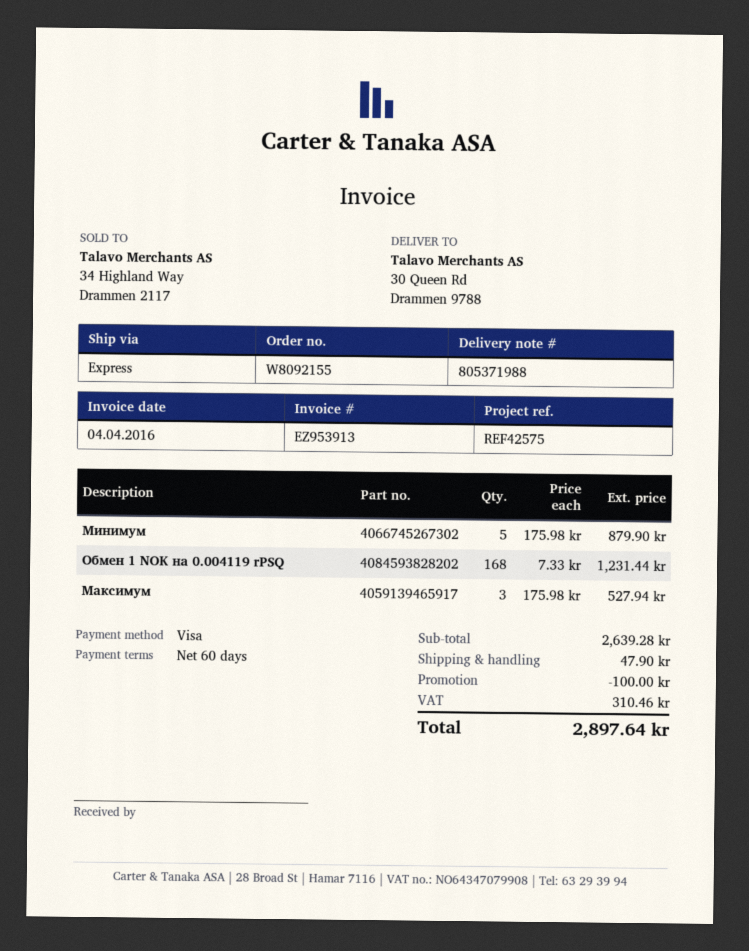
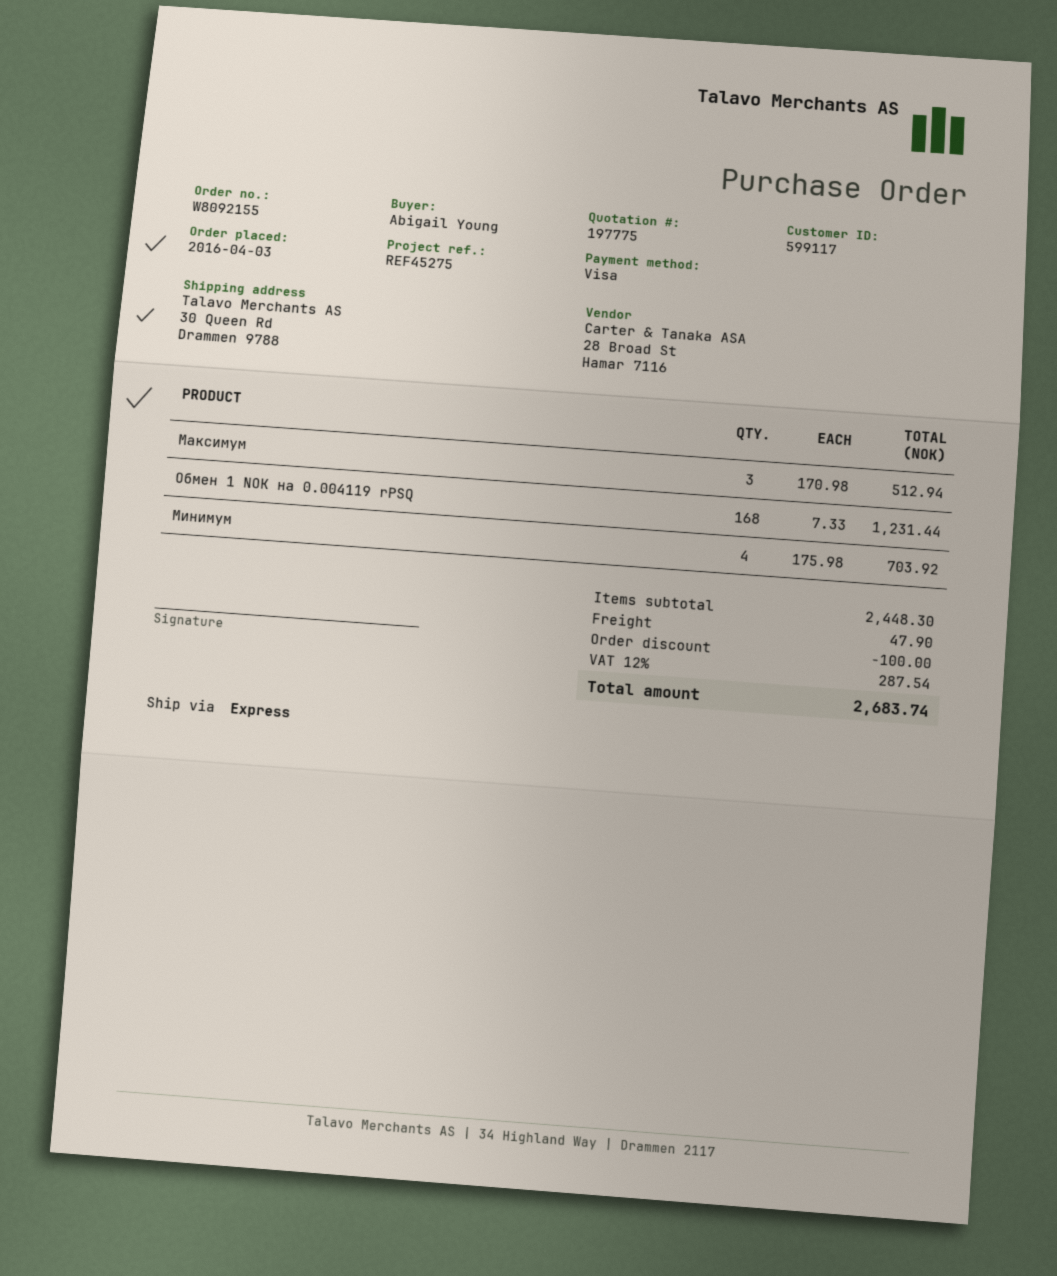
reference: REF42575 -> REF45275
Минимум: 5 x 175.98 = 879.90 -> 4 x 175.98 = 703.92
Максимум: 3 x 175.98 = 527.94 -> 3 x 170.98 = 512.94
subtotal: 2639.28 -> 2448.30
tax: 310.46 -> 287.54
total: 2897.64 -> 2683.74

